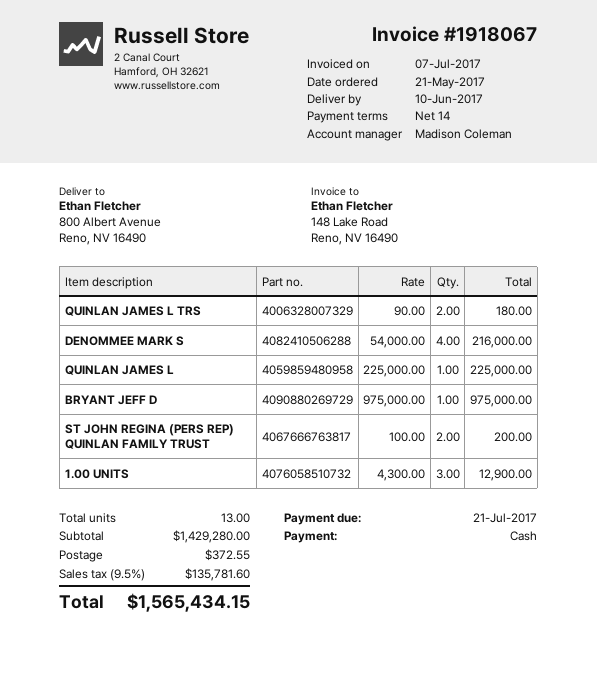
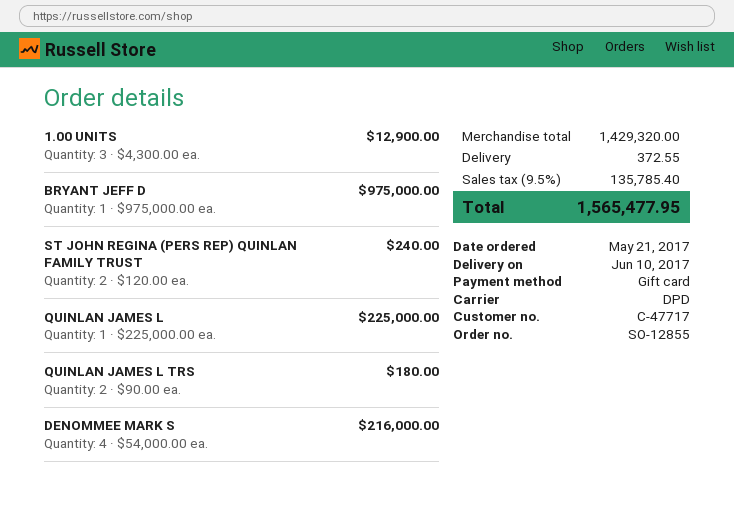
payment method: cash -> gift card
ST JOHN REGINA (PERS REP) QUINLAN FAMILY TRUST: 2 x 100.00 = 200.00 -> 2 x 120.00 = 240.00
subtotal: 1429280.00 -> 1429320.00
tax: 9.5% = 135781.60 -> 9.5% = 135785.40
total: 1565434.15 -> 1565477.95

